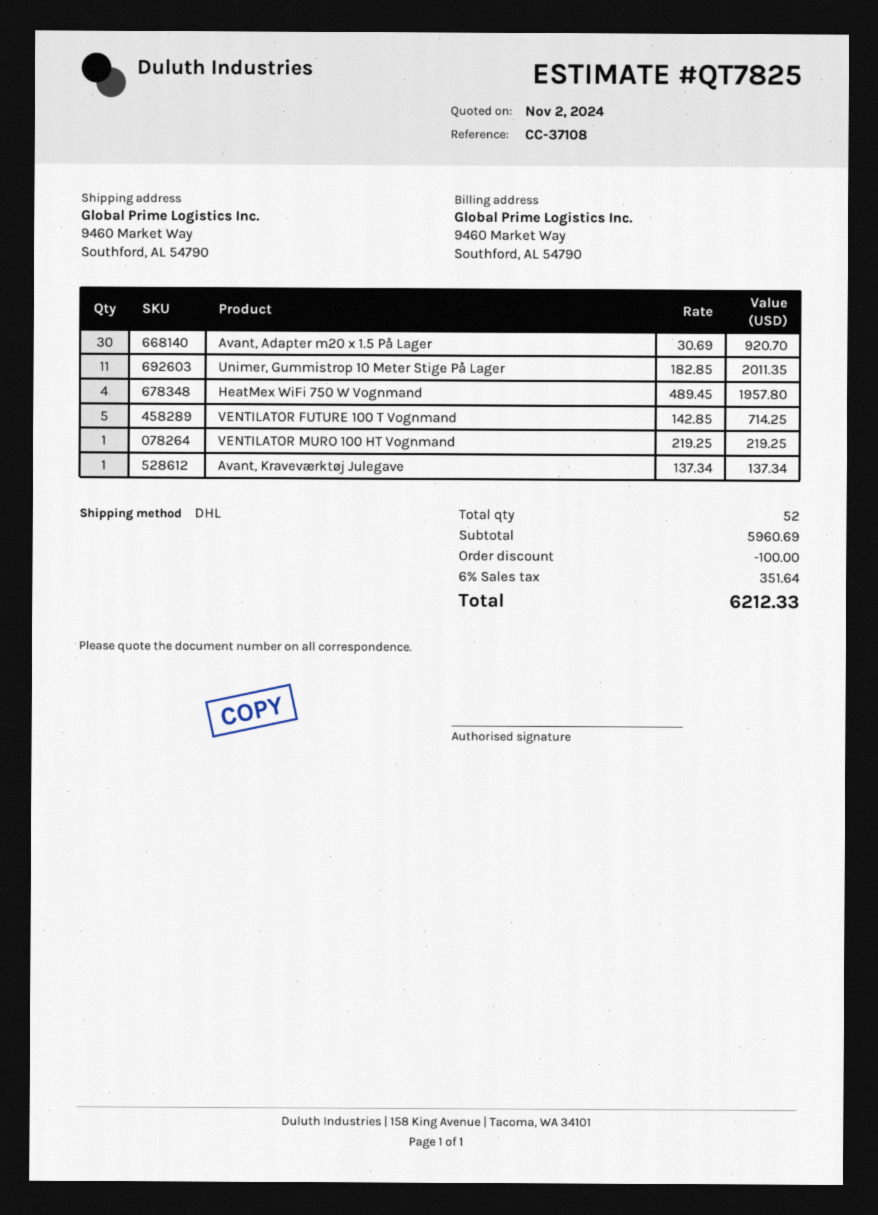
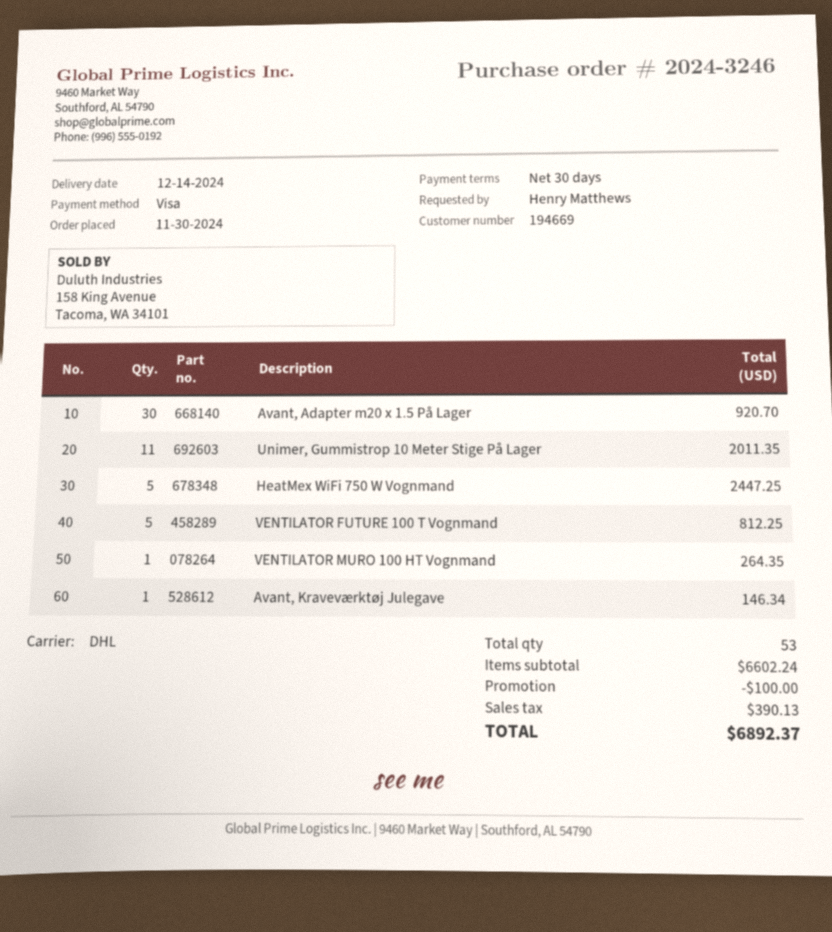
HeatMex WiFi 750 W Vognmand: 4 for 1957.80 -> 5 for 2447.25
VENTILATOR FUTURE 100 T Vognmand: 5 for 714.25 -> 5 for 812.25
VENTILATOR MURO 100 HT Vognmand: 1 for 219.25 -> 1 for 264.35
Avant, Kraveværktøj Julegave: 1 for 137.34 -> 1 for 146.34
total quantity: 52 -> 53
subtotal: 5960.69 -> 6602.24
tax: 351.64 -> 390.13
total: 6212.33 -> 6892.37

